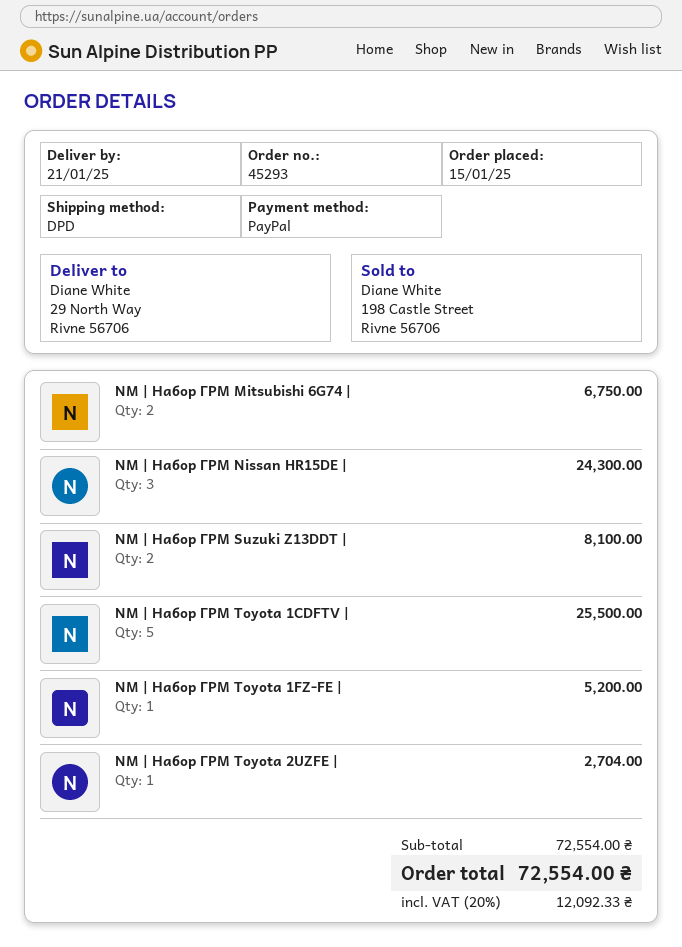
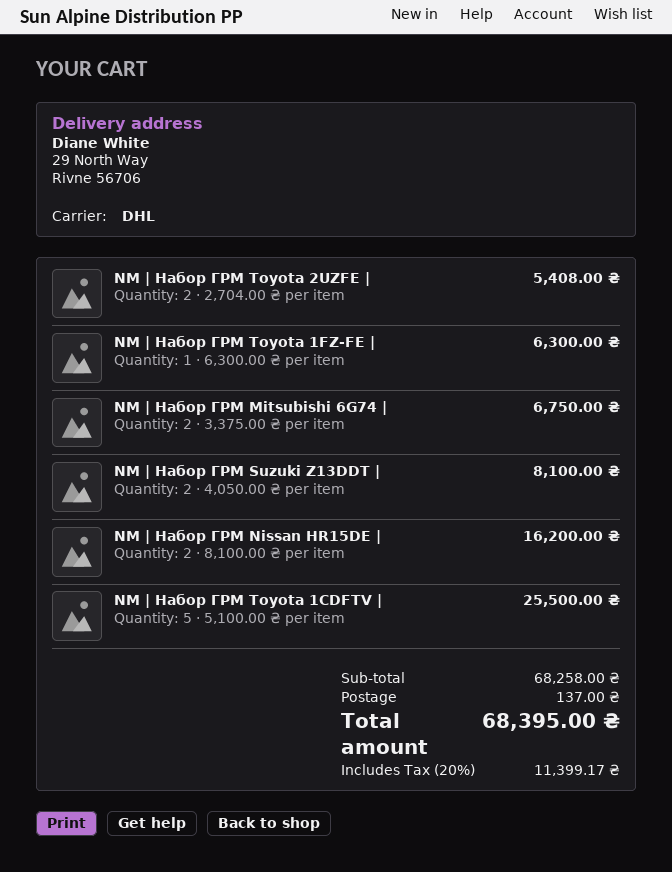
shipping method: DPD -> DHL
NM | Набор ГРМ Nissan HR15DE |: 3 for 24300.00 -> 2 for 16200.00
NM | Набор ГРМ Toyota 1FZ-FE |: 1 for 5200.00 -> 1 for 6300.00
NM | Набор ГРМ Toyota 2UZFE |: 1 for 2704.00 -> 2 for 5408.00
subtotal: 72554.00 -> 68258.00
shipping: none -> 137.00
tax: 20% = 12092.33 -> 20% = 11399.17
total: 72554.00 -> 68395.00

